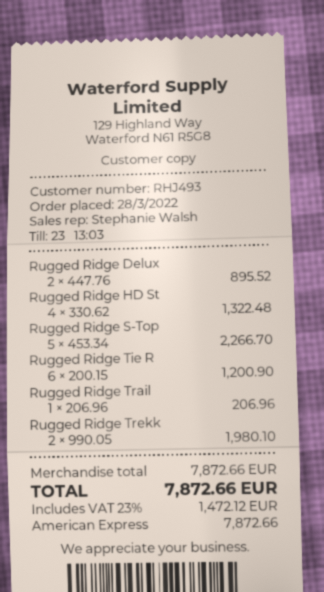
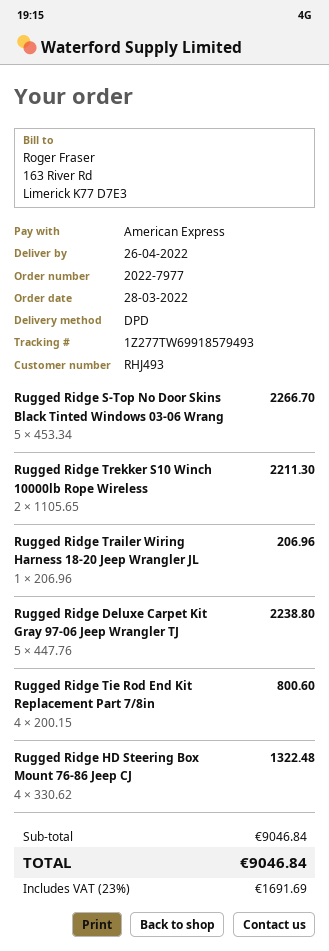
Rugged Ridge Delux: 2 x 447.76 = 895.52 -> 5 x 447.76 = 2238.80
Rugged Ridge Tie R: 6 x 200.15 = 1200.90 -> 4 x 200.15 = 800.60
Rugged Ridge Trekk: 2 x 990.05 = 1980.10 -> 2 x 1105.65 = 2211.30
subtotal: 7872.66 -> 9046.84
tax: 23% = 1472.12 -> 23% = 1691.69
total: 7872.66 -> 9046.84

